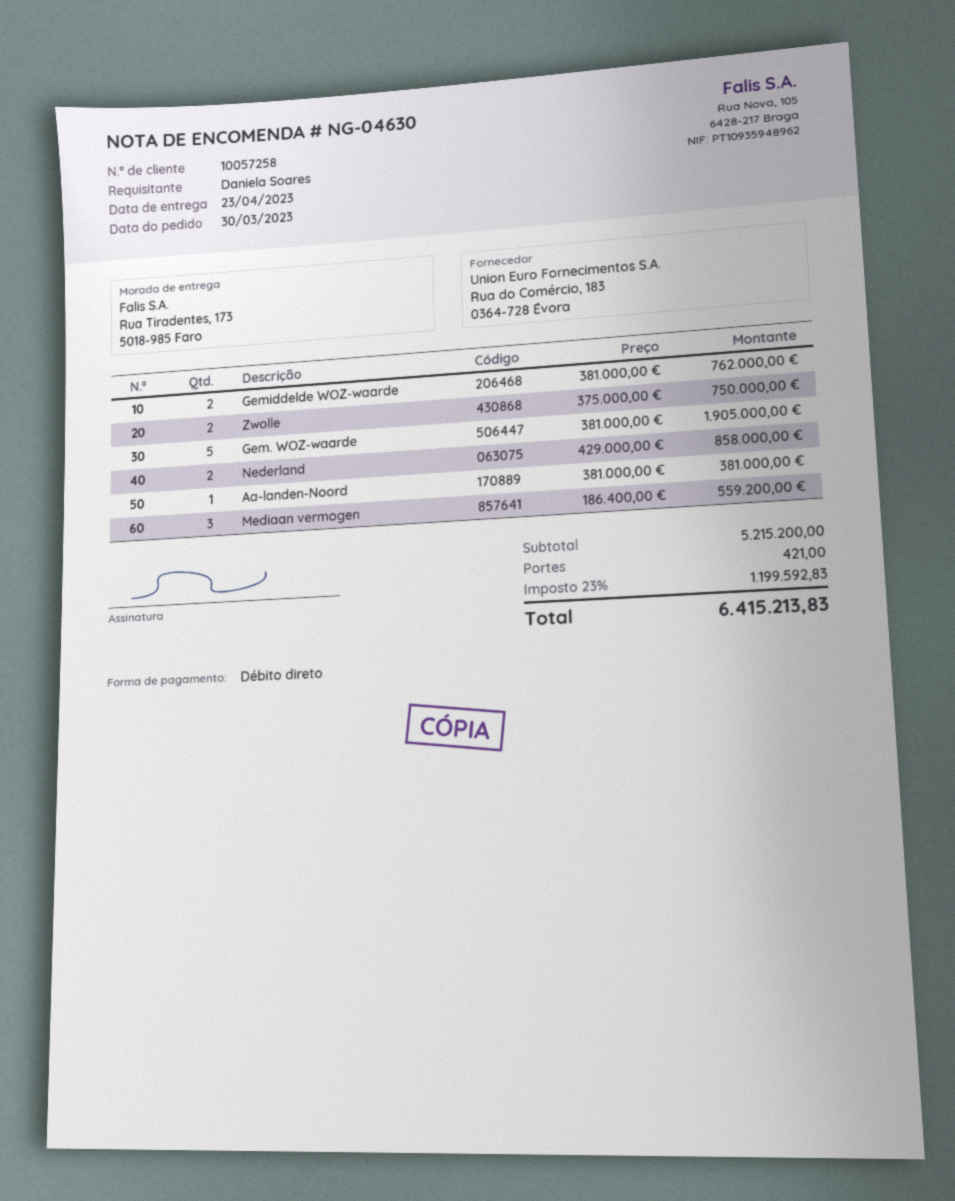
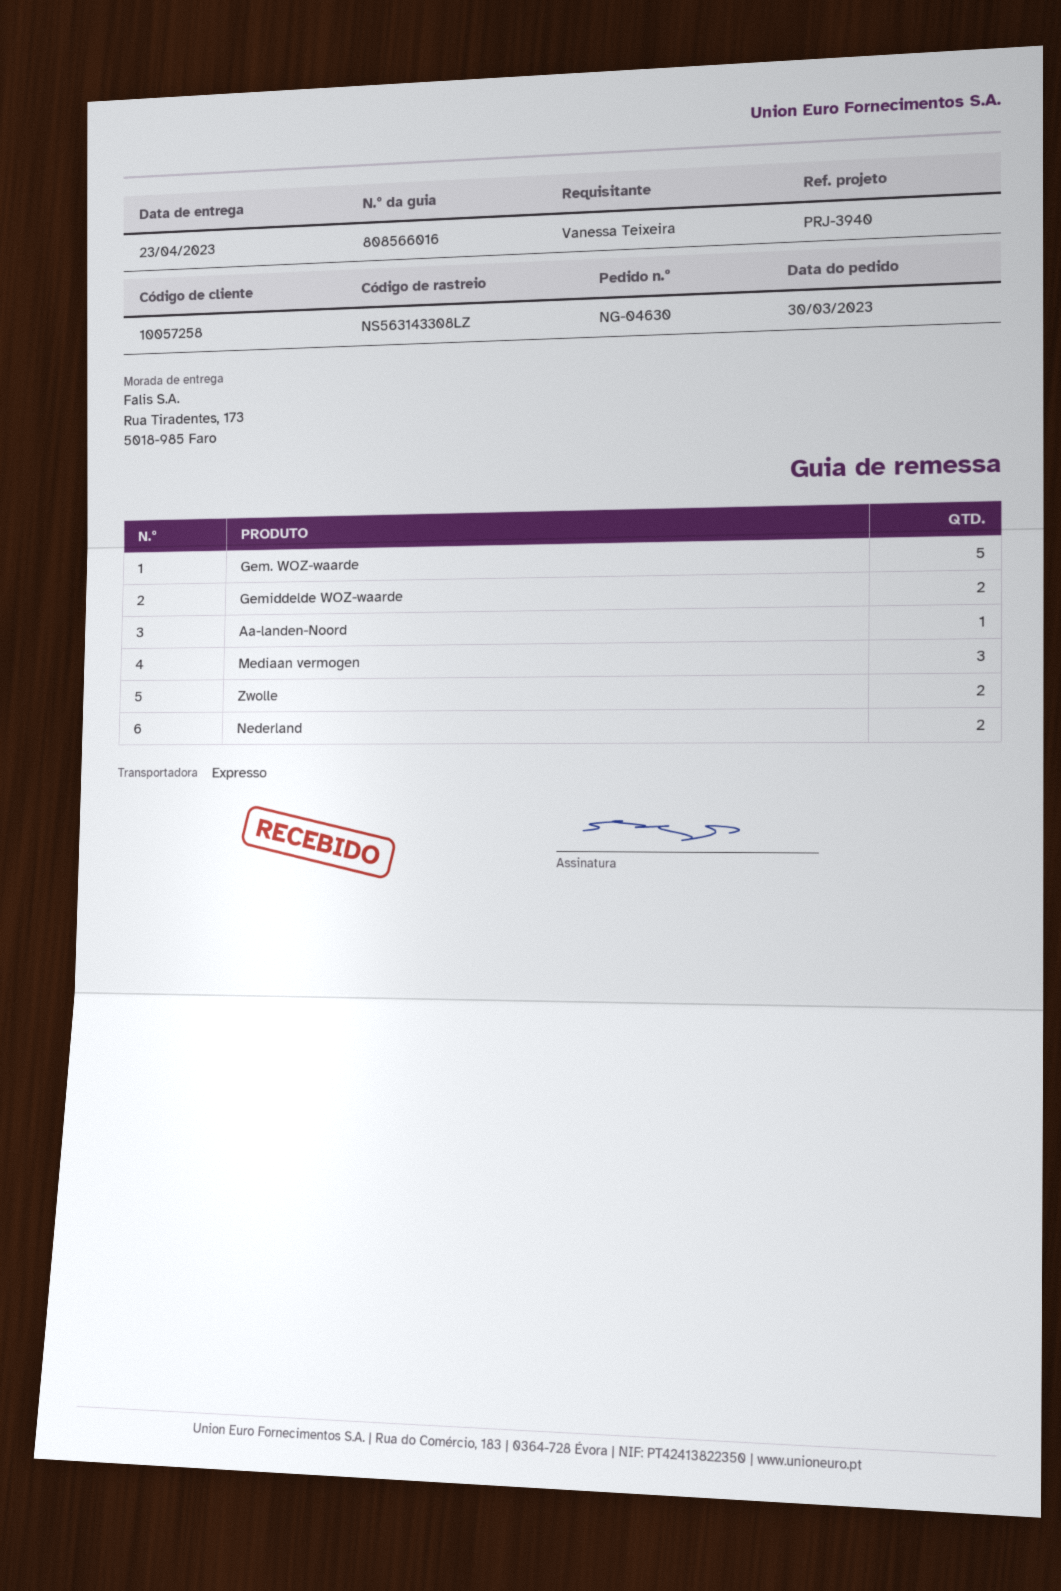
ordered by: Daniela Soares -> Vanessa Teixeira

